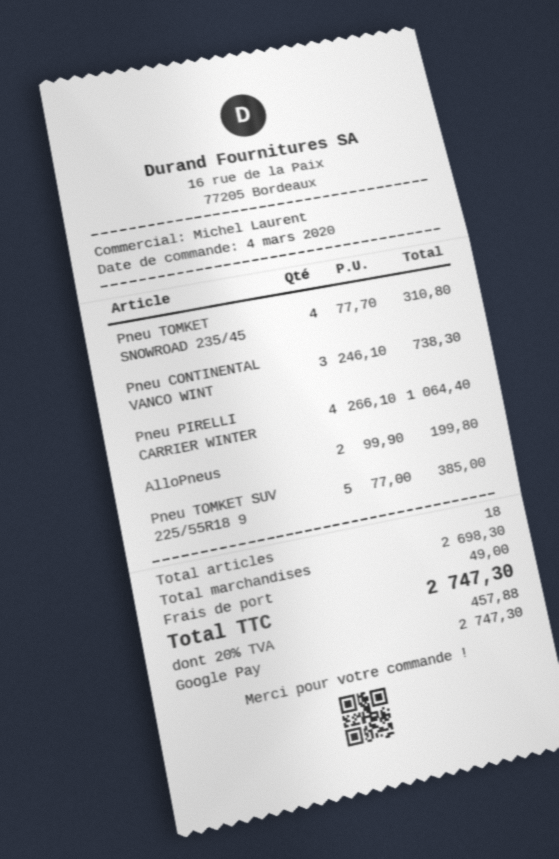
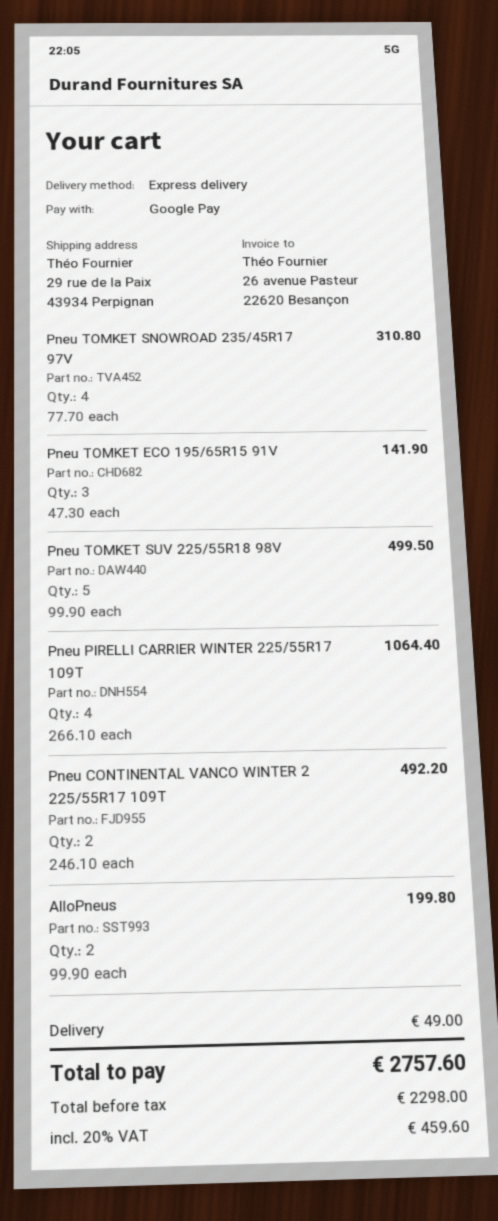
Pneu CONTINENTAL VANCO WINT: 3 x 246.10 = 738.30 -> 2 x 246.10 = 492.20
Pneu TOMKET SUV 225/55R18 9: 5 x 77.00 = 385.00 -> 5 x 99.90 = 499.50
Pneu TOMKET ECO 195/65R15 91V: none -> 3 x 47.30 = 141.90
tax: 20% = 457.88 -> 20% = 459.60
total: 2747.30 -> 2757.60

